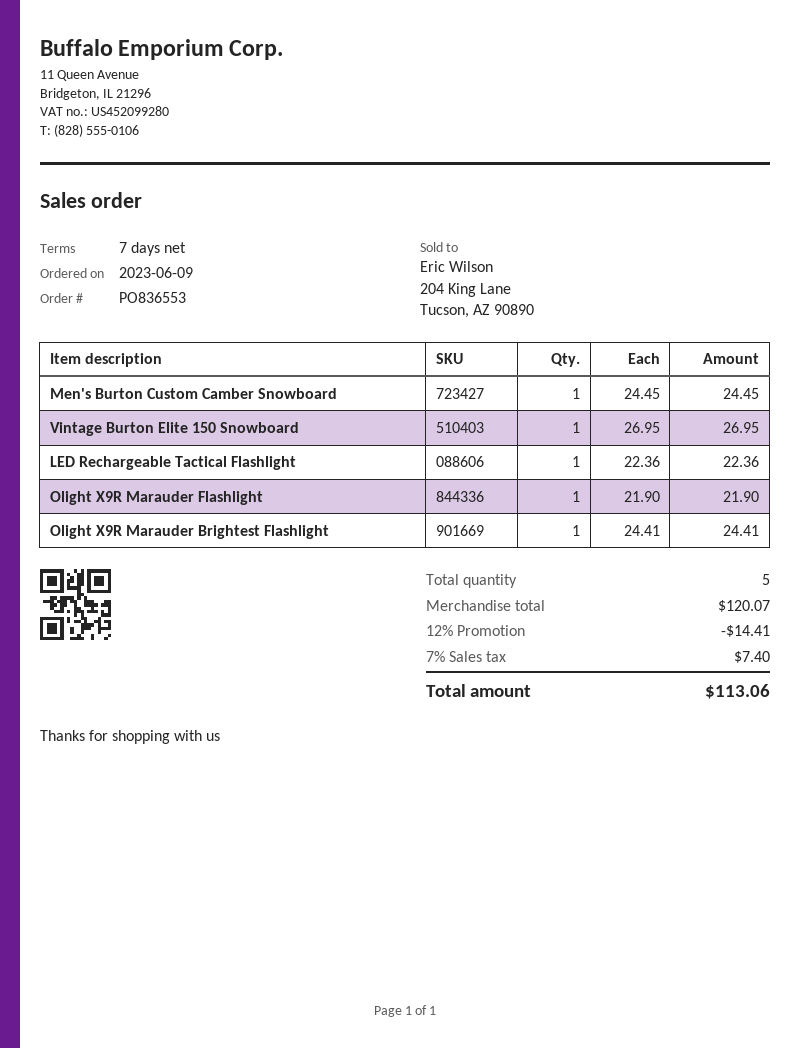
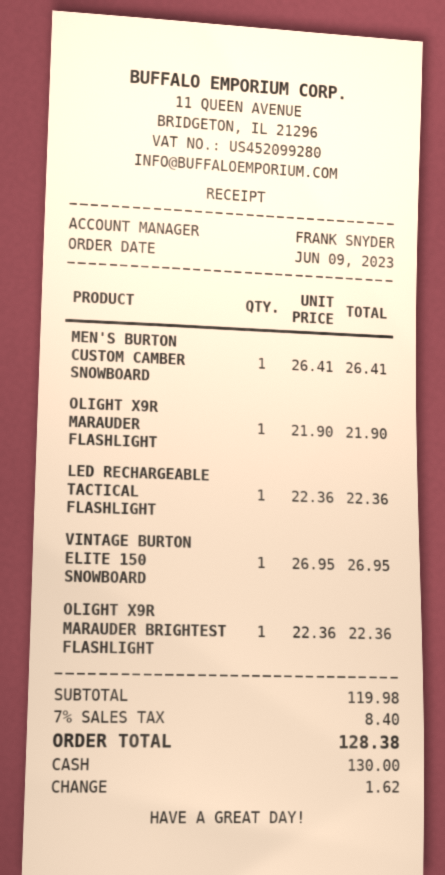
Men's Burton Custom Camber Snowboard: 1 x 24.45 = 24.45 -> 1 x 26.41 = 26.41
Olight X9R Marauder Brightest Flashlight: 1 x 24.41 = 24.41 -> 1 x 22.36 = 22.36
subtotal: 120.07 -> 119.98
discount: 12% = 14.41 -> none
tax: 7% = 7.40 -> 7% = 8.40
total: 113.06 -> 128.38

